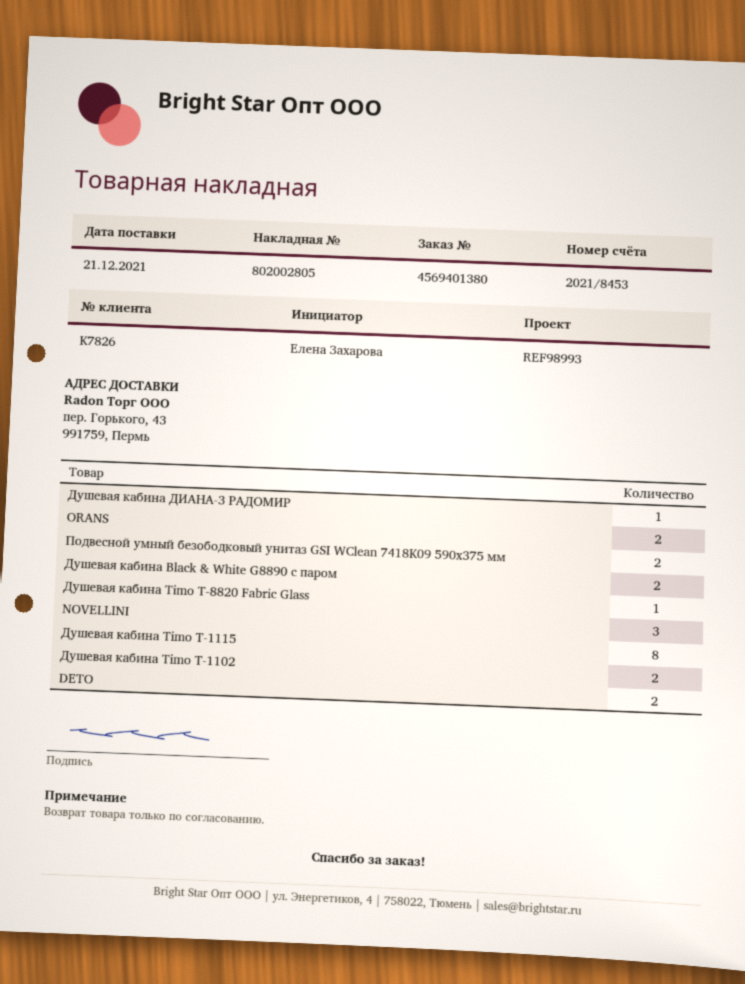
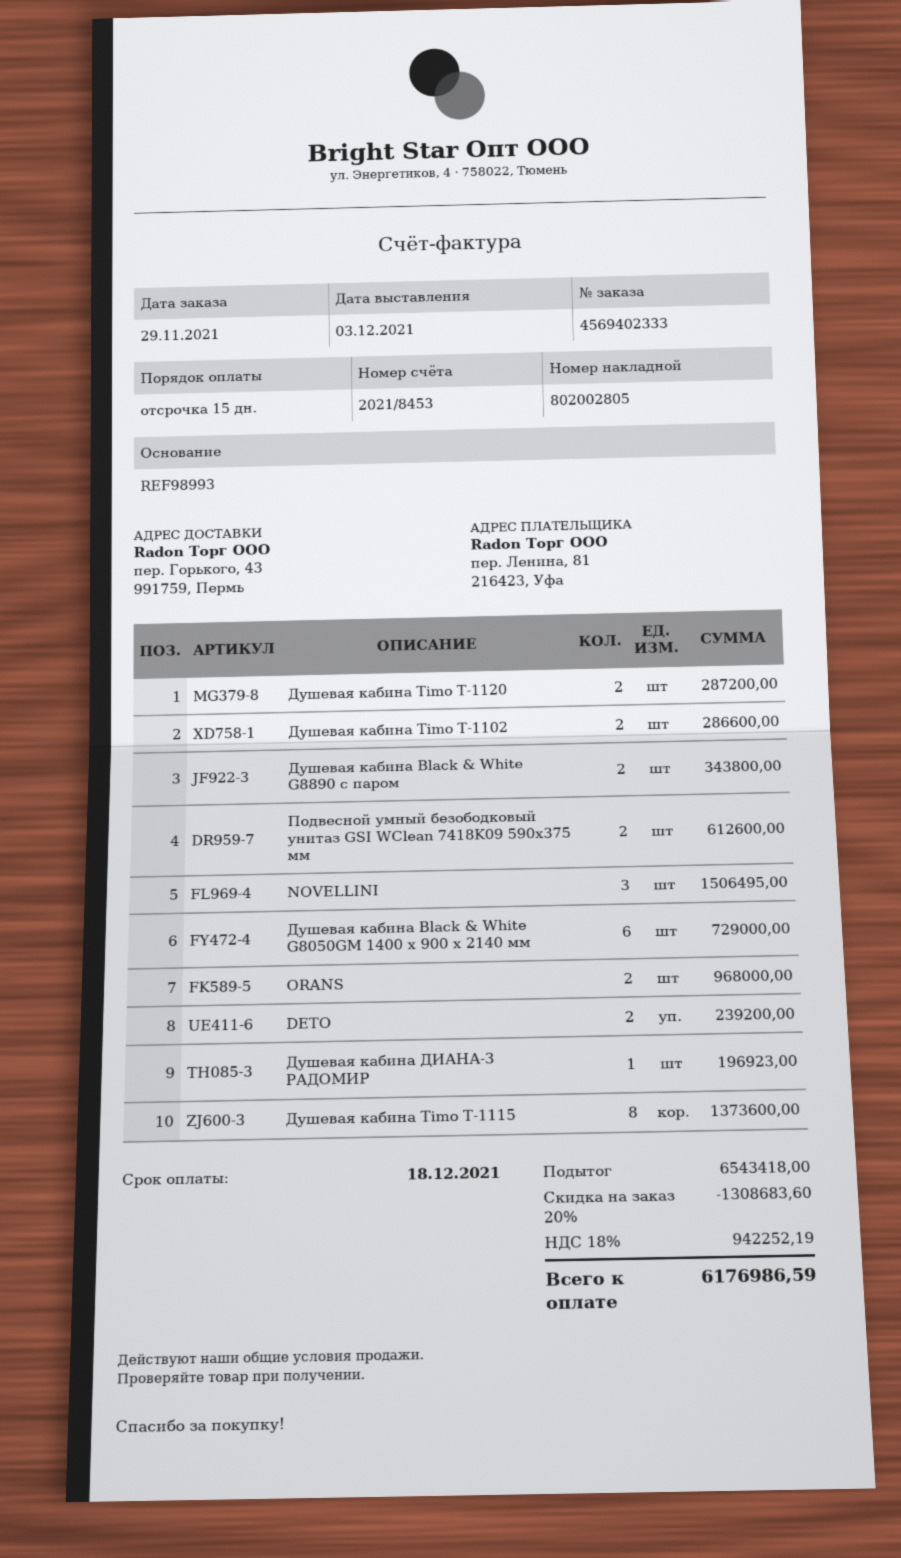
order number: 4569401380 -> 4569402333
Душевая кабина Timo T-8820 Fabric Glass: 1 -> none
Душевая кабина Timo T-1120: none -> 2
Душевая кабина Black & White G8050GM 1400 х 900 х 2140 мм: none -> 6

